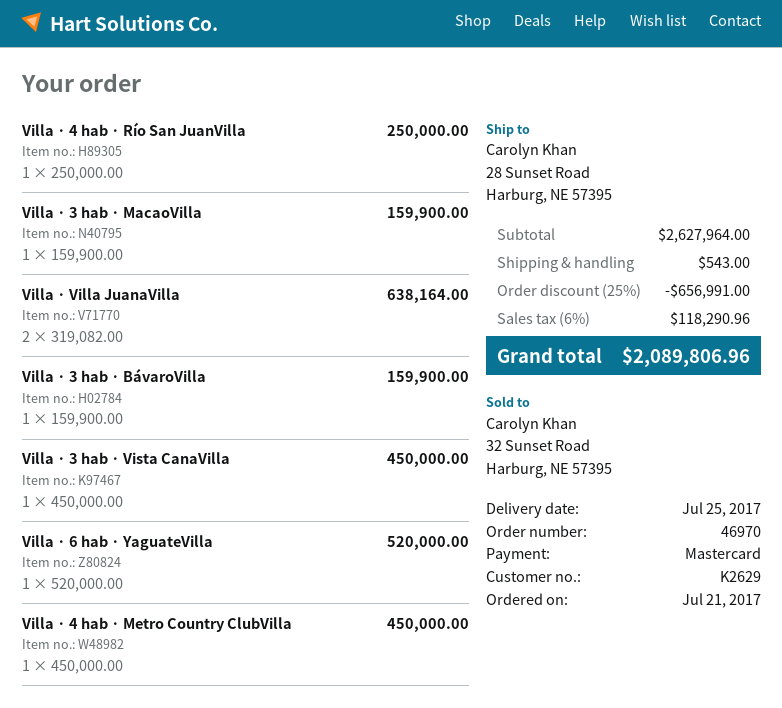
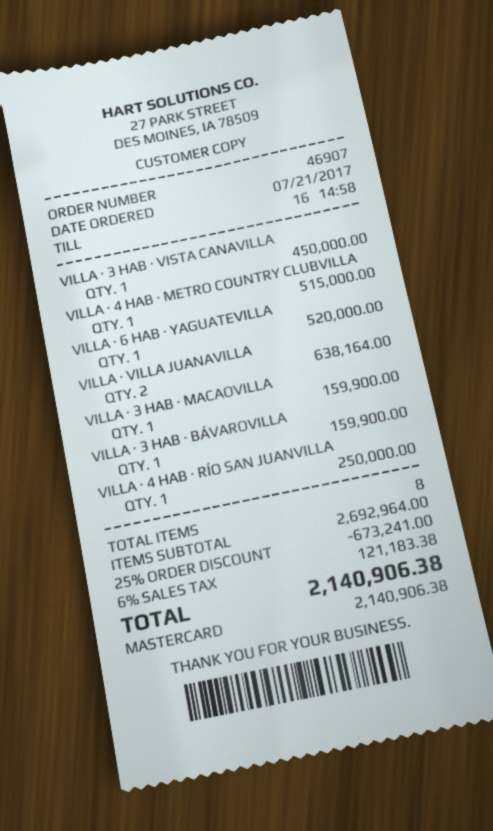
order number: 46970 -> 46907
Villa · 4 hab · Metro Country ClubVilla: 1 for 450000.00 -> 1 for 515000.00
subtotal: 2627964.00 -> 2692964.00
discount: 25% = 656991.00 -> 25% = 673241.00
shipping: 543.00 -> none
tax: 6% = 118290.96 -> 6% = 121183.38
total: 2089806.96 -> 2140906.38

